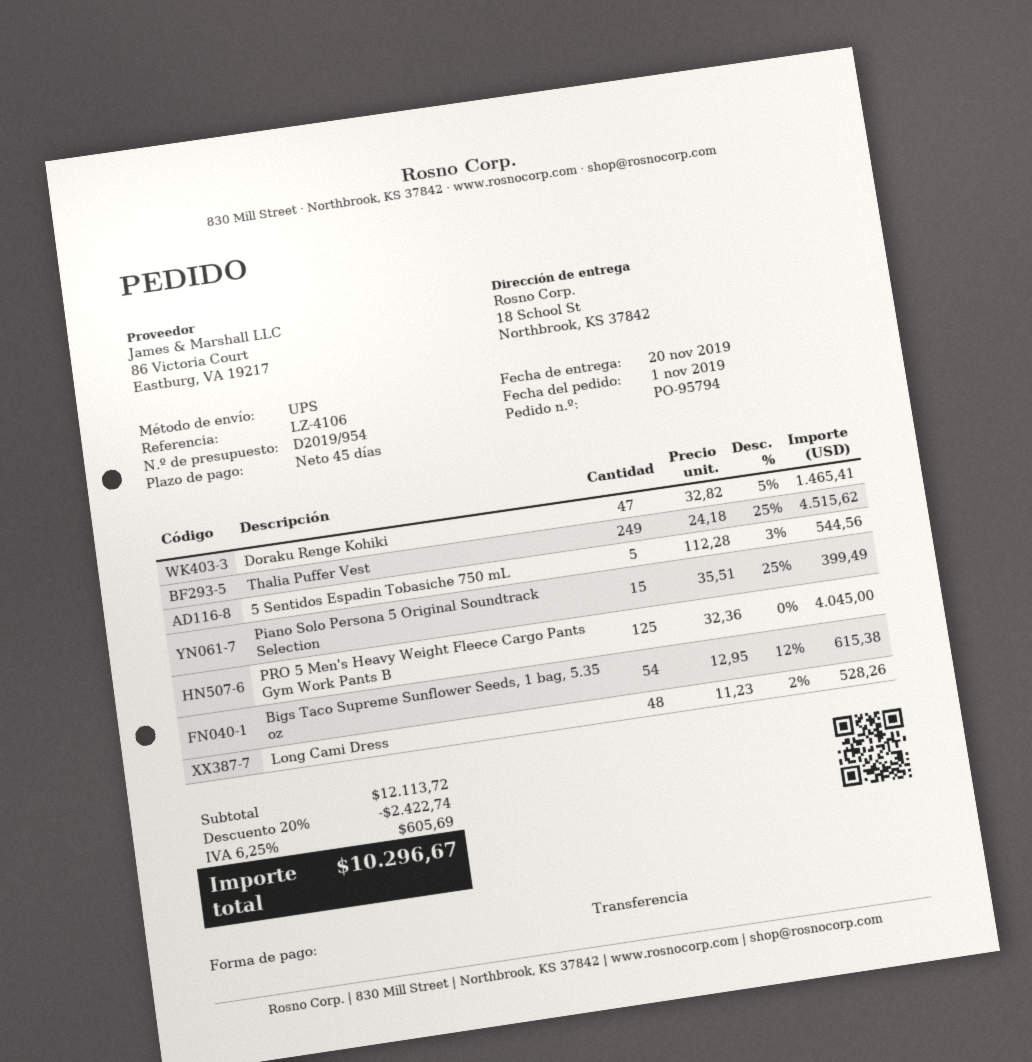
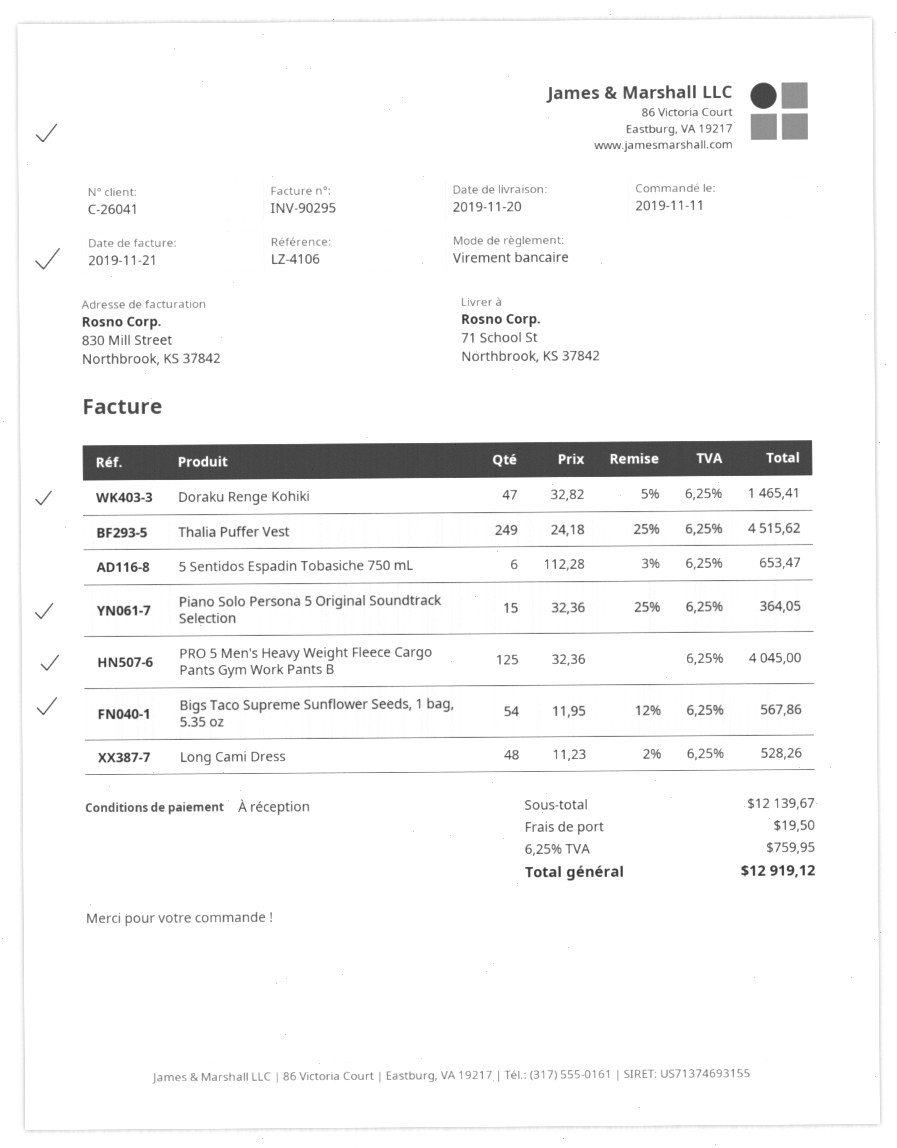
order date: 2019-11-01 -> 2019-11-11
payment terms: 45 days -> on receipt
ship to: 18 School St, Northbrook, KS 37842 -> 71 School St, Northbrook, KS 37842
5 Sentidos Espadin Tobasiche 750 mL: 5 x 112.28 - 3% = 544.56 -> 6 x 112.28 - 3% = 653.47
Piano Solo Persona 5 Original Soundtrack Selection: 15 x 35.51 - 25% = 399.49 -> 15 x 32.36 - 25% = 364.05
Bigs Taco Supreme Sunflower Seeds, 1 bag, 5.35 oz: 54 x 12.95 - 12% = 615.38 -> 54 x 11.95 - 12% = 567.86
subtotal: 12113.72 -> 12139.67
discount: 20% = 2422.74 -> none
shipping: none -> 19.50
tax: 6.25% = 605.69 -> 6.25% = 759.95
total: 10296.67 -> 12919.12

